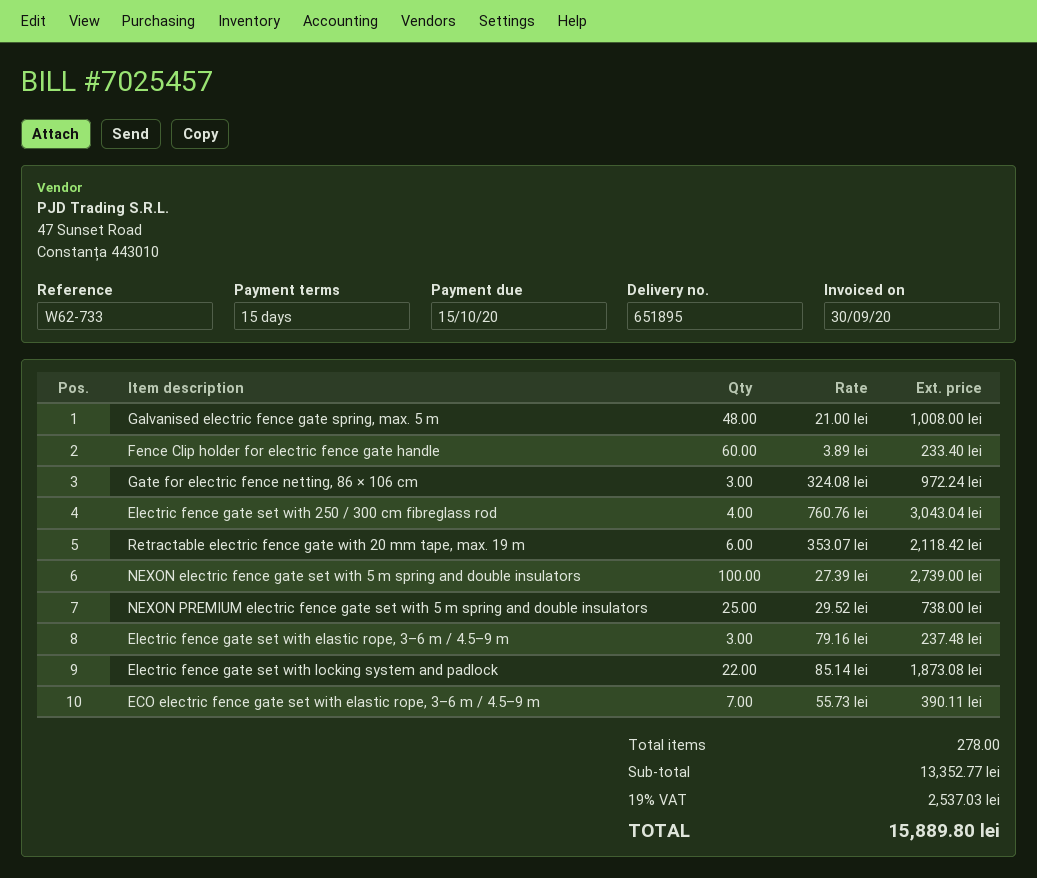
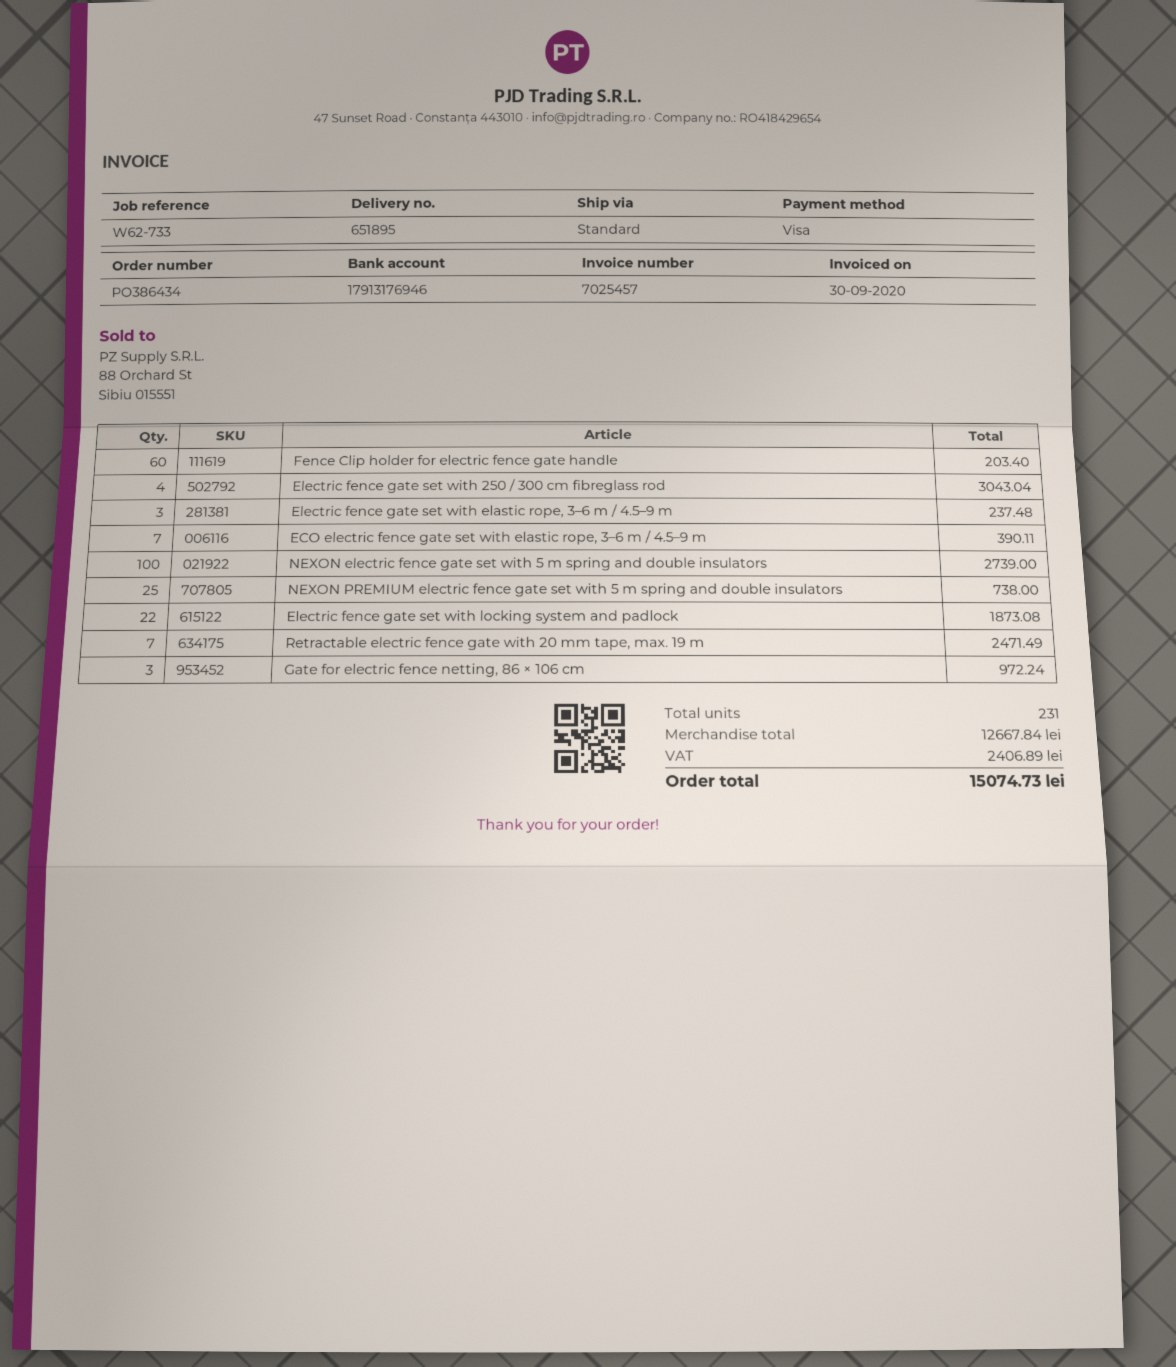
Galvanised electric fence gate spring, max. 5 m: 48 for 1008.00 -> none
Fence Clip holder for electric fence gate handle: 60 for 233.40 -> 60 for 203.40
Retractable electric fence gate with 20 mm tape, max. 19 m: 6 for 2118.42 -> 7 for 2471.49
total quantity: 278 -> 231
subtotal: 13352.77 -> 12667.84
tax: 2537.03 -> 2406.89
total: 15889.80 -> 15074.73

